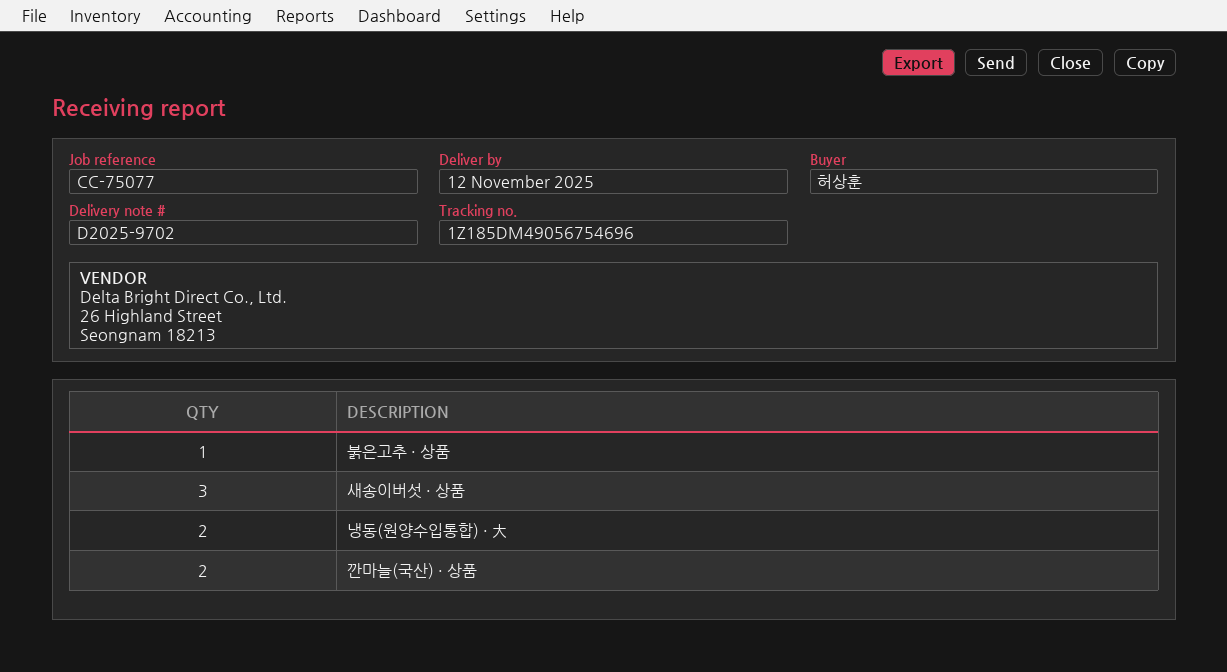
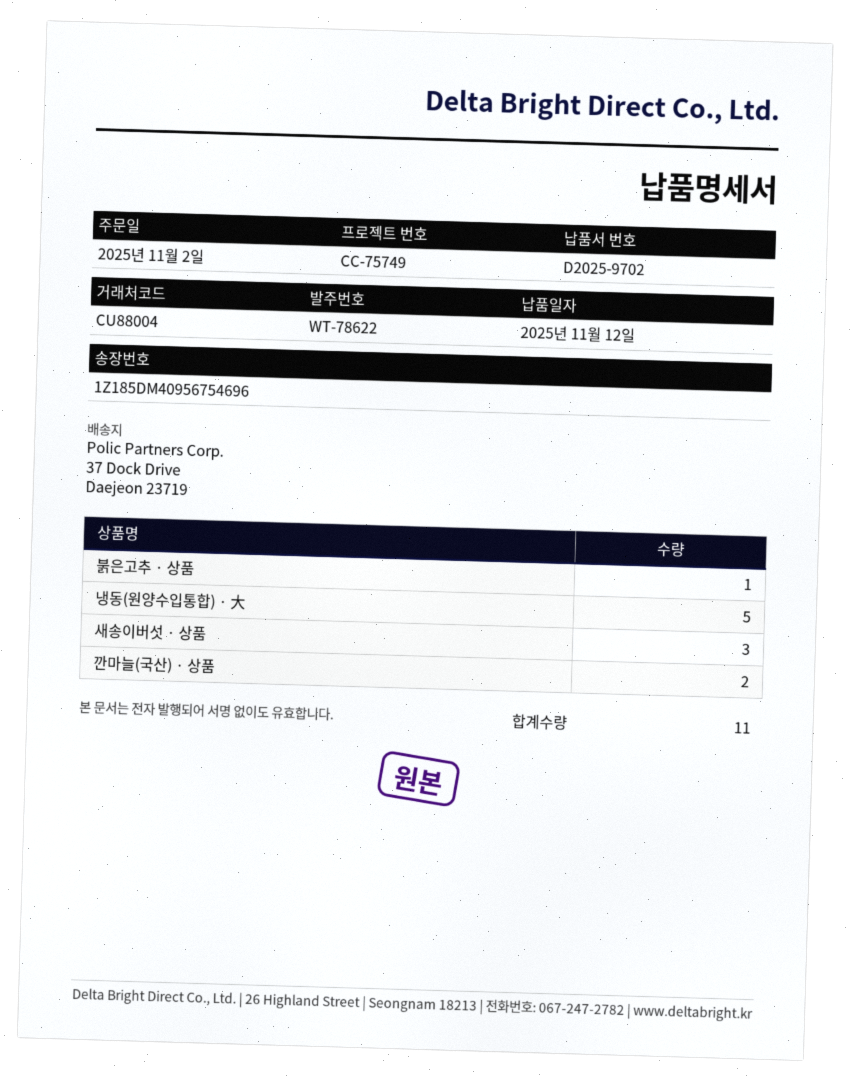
reference: CC-75077 -> CC-75749
tracking number: 1Z185DM49056754696 -> 1Z185DM40956754696
냉동(원양수입통합) · 大: 2 -> 5

